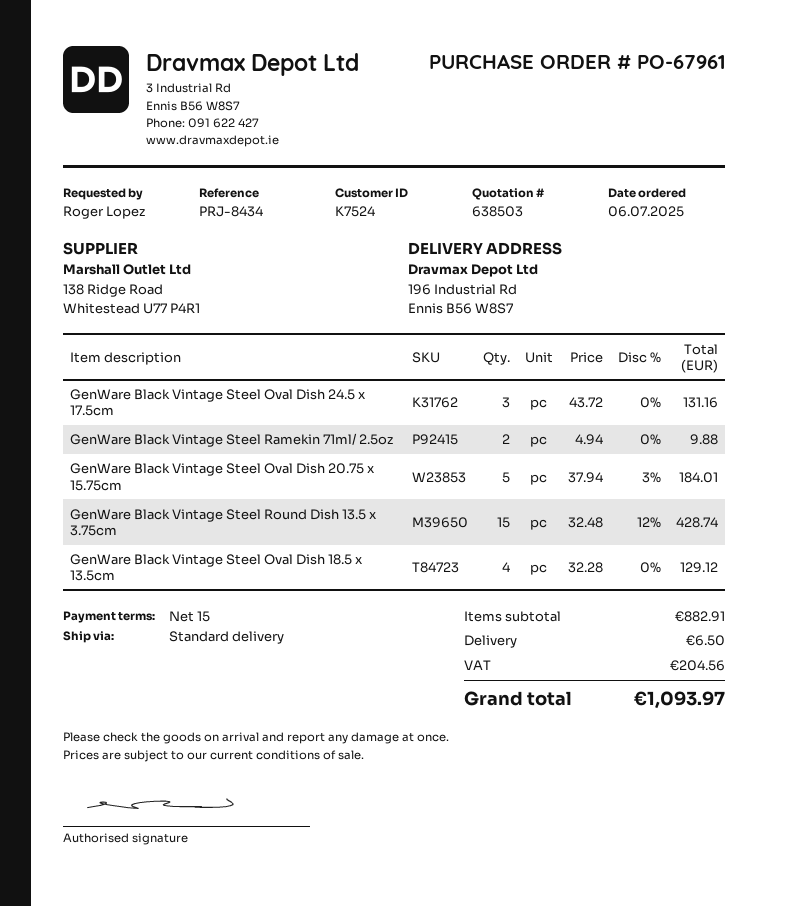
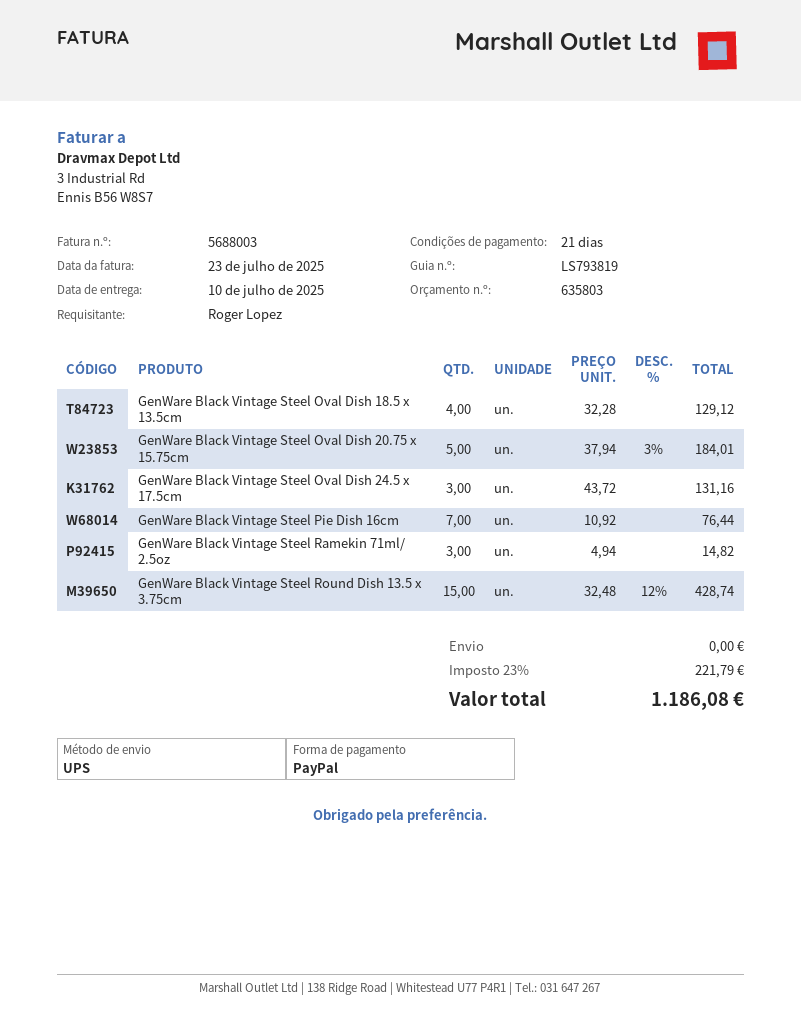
quote number: 638503 -> 635803
payment terms: 15 days -> 21 days
shipping method: standard -> UPS
GenWare Black Vintage Steel Ramekin 71ml/ 2.5oz: 2 x 4.94 = 9.88 -> 3 x 4.94 = 14.82
GenWare Black Vintage Steel Pie Dish 16cm: none -> 7 x 10.92 = 76.44
shipping: 6.50 -> 0.00
tax: 204.56 -> 221.79
total: 1093.97 -> 1186.08

